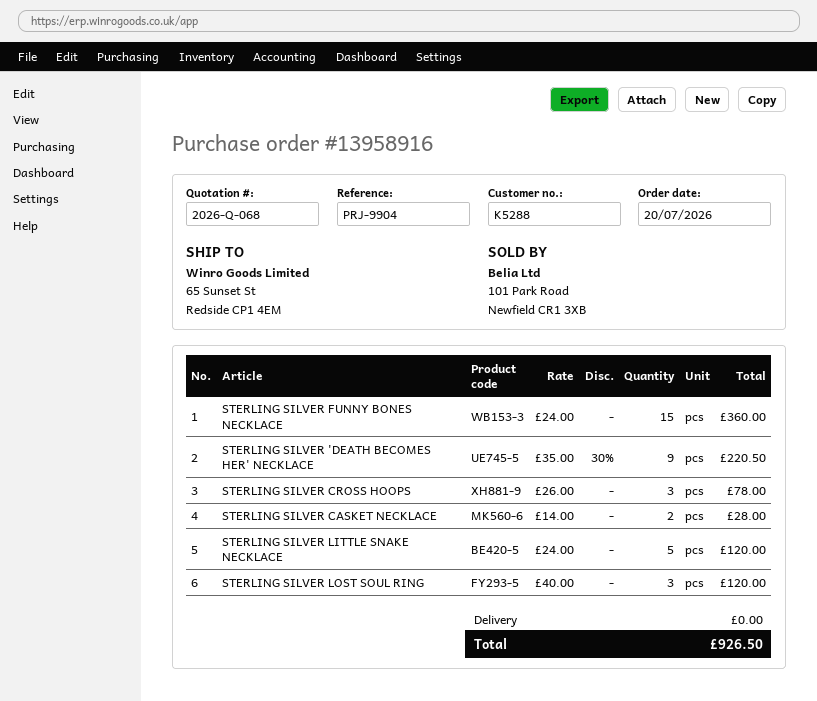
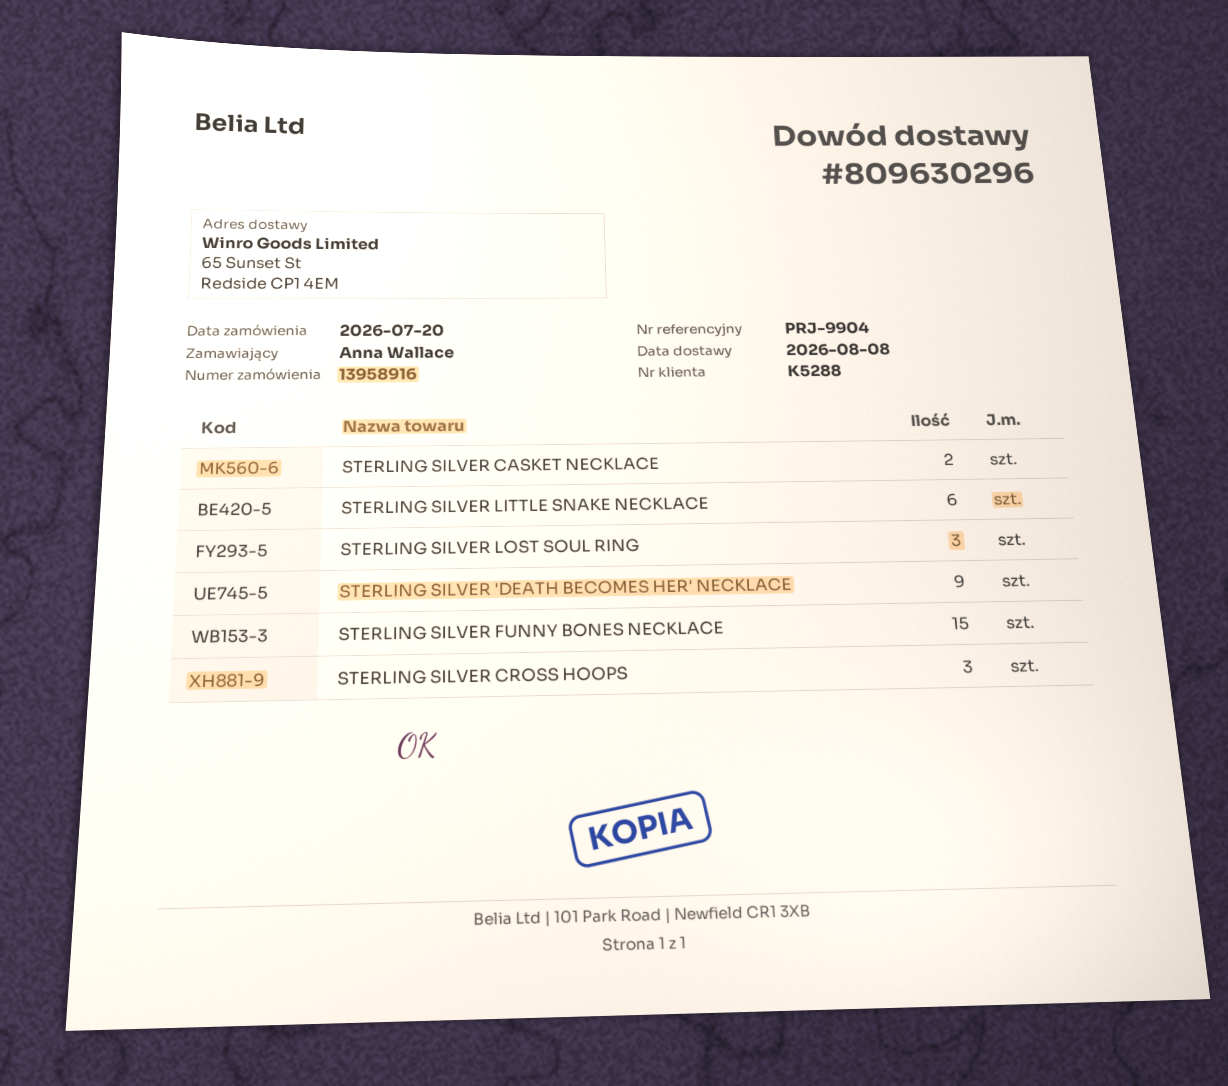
STERLING SILVER LITTLE SNAKE NECKLACE: 5 -> 6

